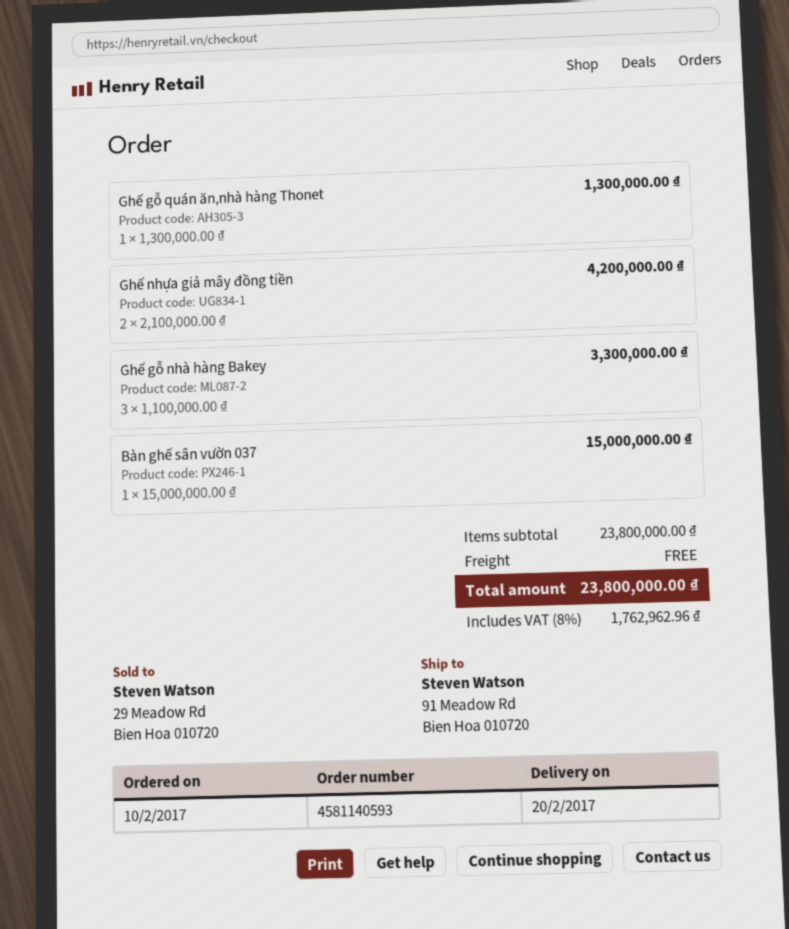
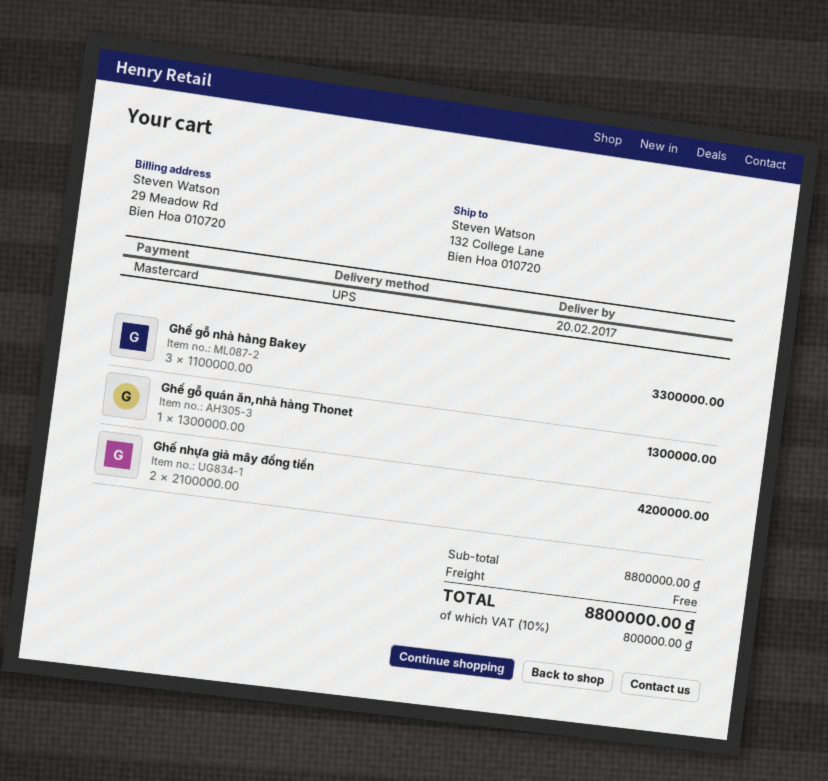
ship to: 91 Meadow Rd, Bien Hoa 010720 -> 132 College Lane, Bien Hoa 010720
Bàn ghế sân vườn 037: 1 x 15000000.00 = 15000000.00 -> none
subtotal: 23800000.00 -> 8800000.00
tax: 8% = 1762962.96 -> 10% = 800000.00
total: 23800000.00 -> 8800000.00

